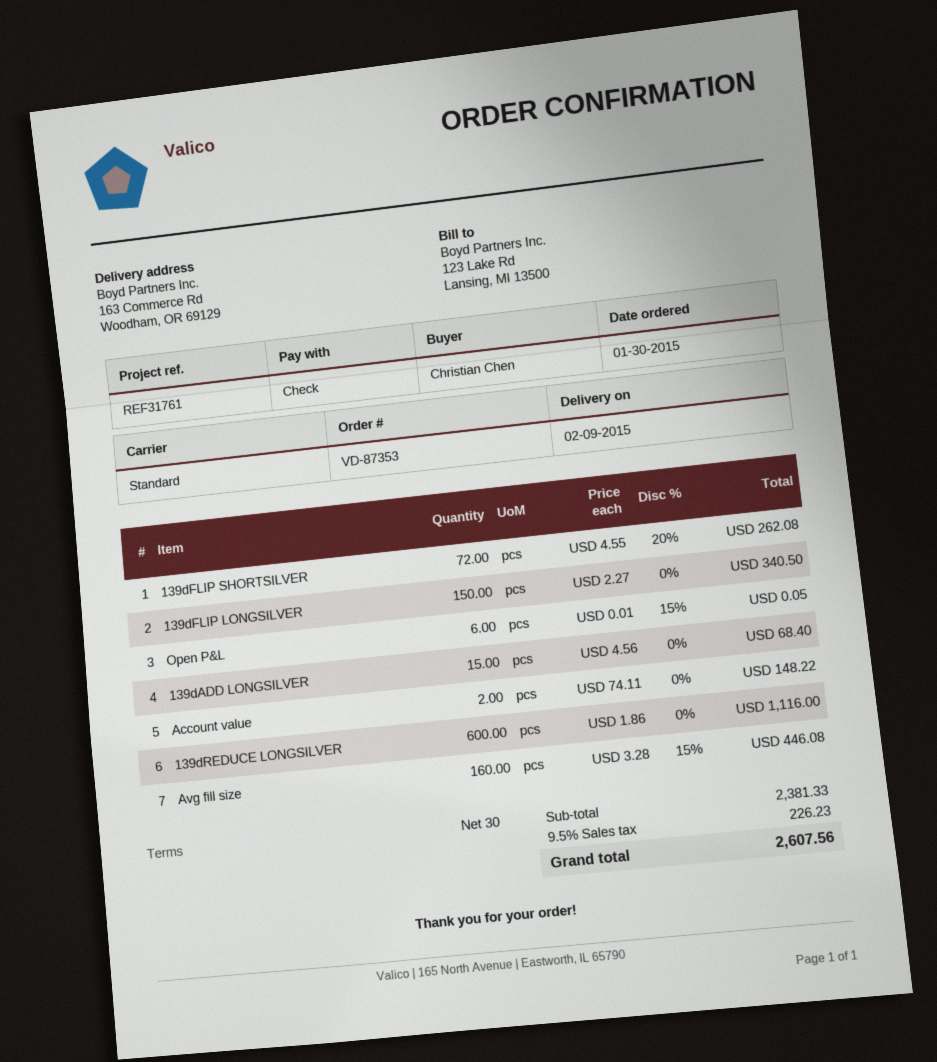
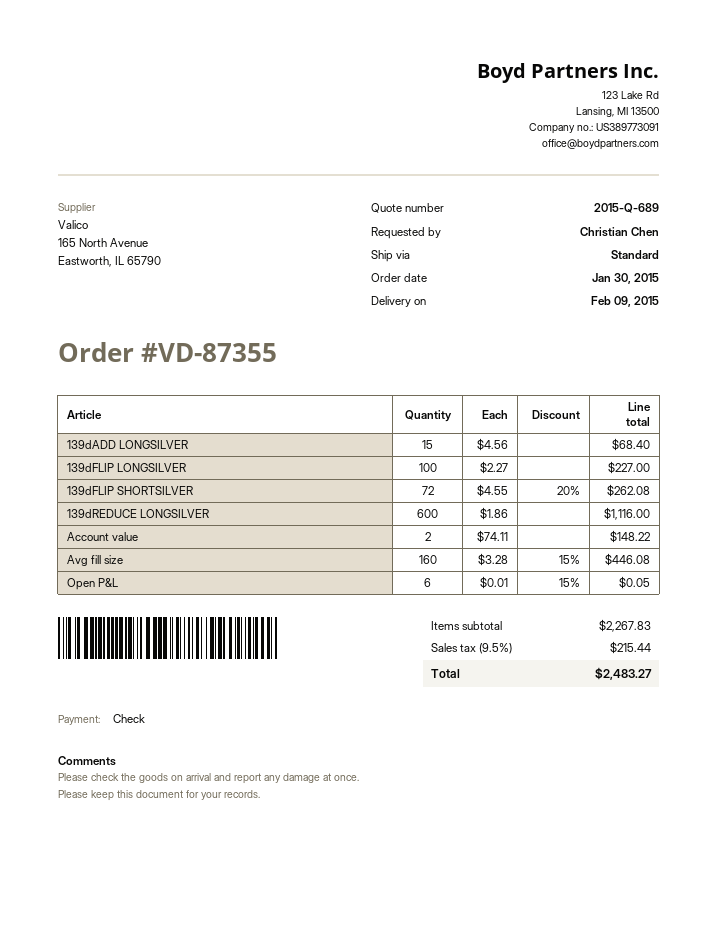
order number: VD-87353 -> VD-87355
139dFLIP LONGSILVER: 150 x 2.27 = 340.50 -> 100 x 2.27 = 227.00
subtotal: 2381.33 -> 2267.83
tax: 9.5% = 226.23 -> 9.5% = 215.44
total: 2607.56 -> 2483.27

